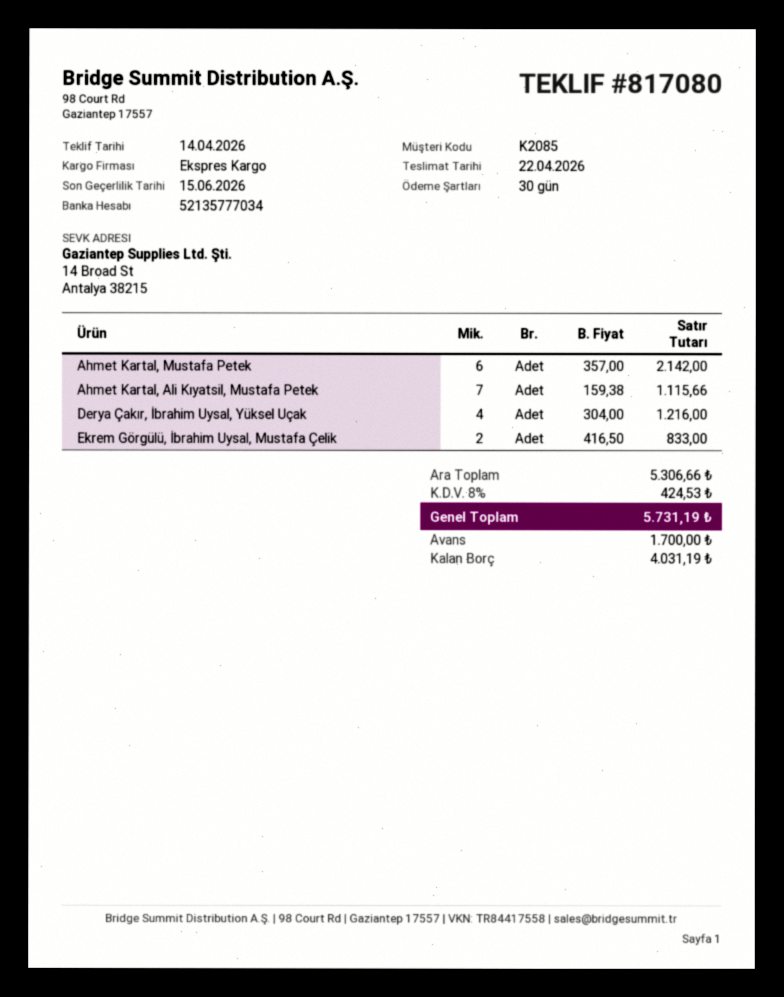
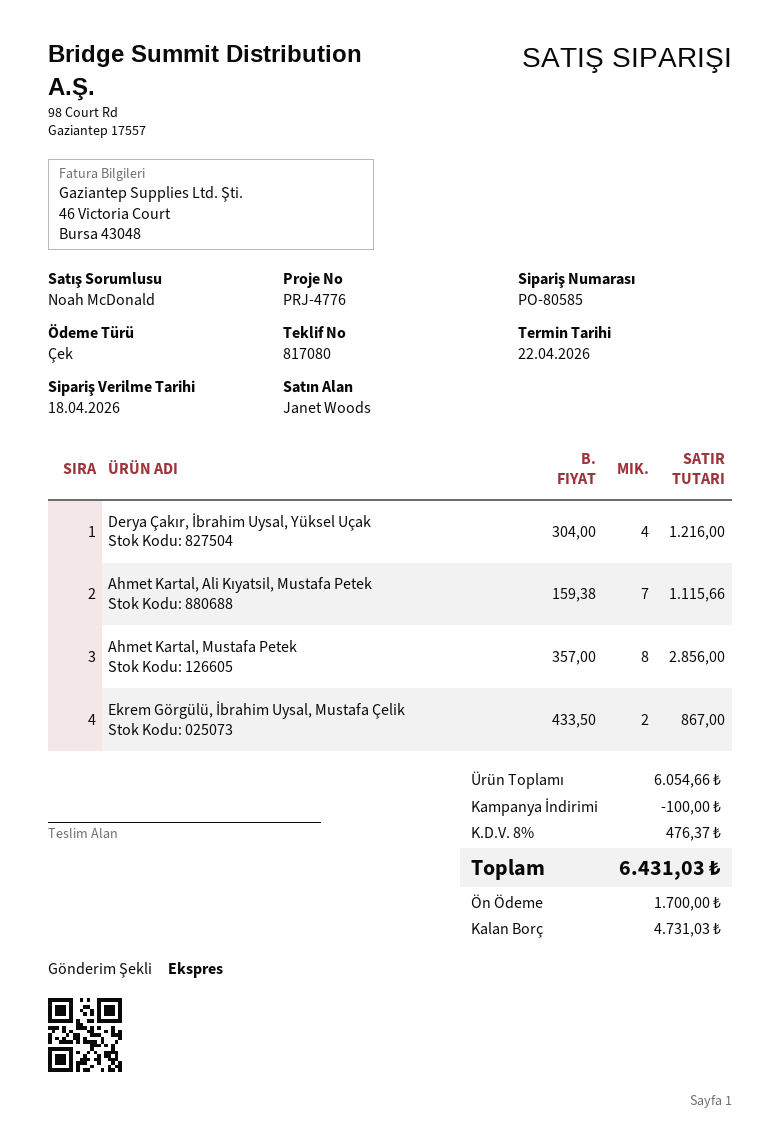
Ahmet Kartal, Mustafa Petek: 6 x 357.00 = 2142.00 -> 8 x 357.00 = 2856.00
Ekrem Görgülü, İbrahim Uysal, Mustafa Çelik: 2 x 416.50 = 833.00 -> 2 x 433.50 = 867.00
subtotal: 5306.66 -> 6054.66
discount: none -> 100.00
tax: 8% = 424.53 -> 8% = 476.37
total: 5731.19 -> 6431.03
balance: 4031.19 -> 4731.03

